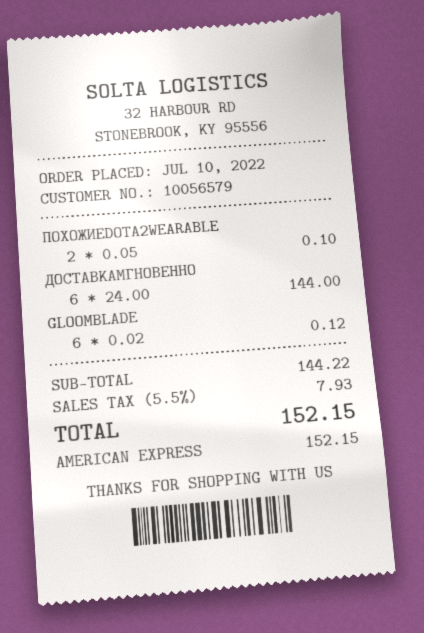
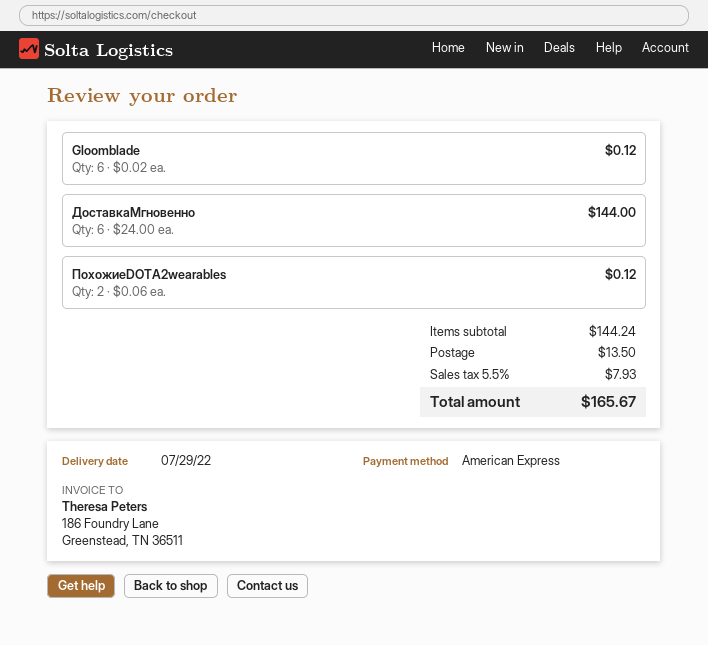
ПОХОЖИЕDOTA2WEARABLE: 2 x 0.05 = 0.10 -> 2 x 0.06 = 0.12
subtotal: 144.22 -> 144.24
shipping: none -> 13.50
total: 152.15 -> 165.67

